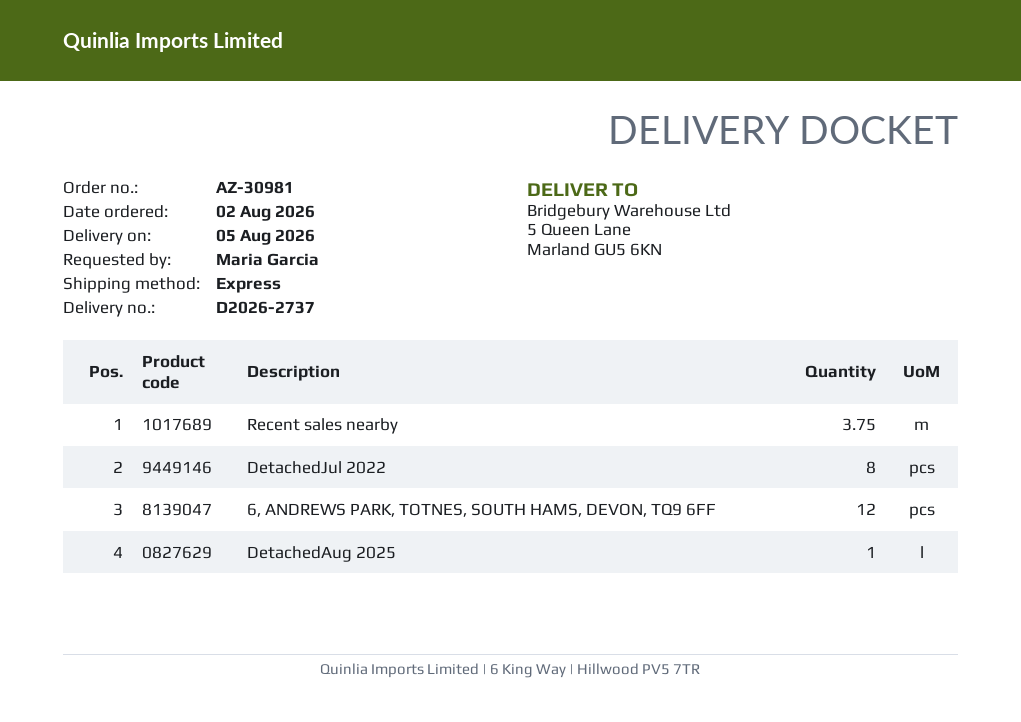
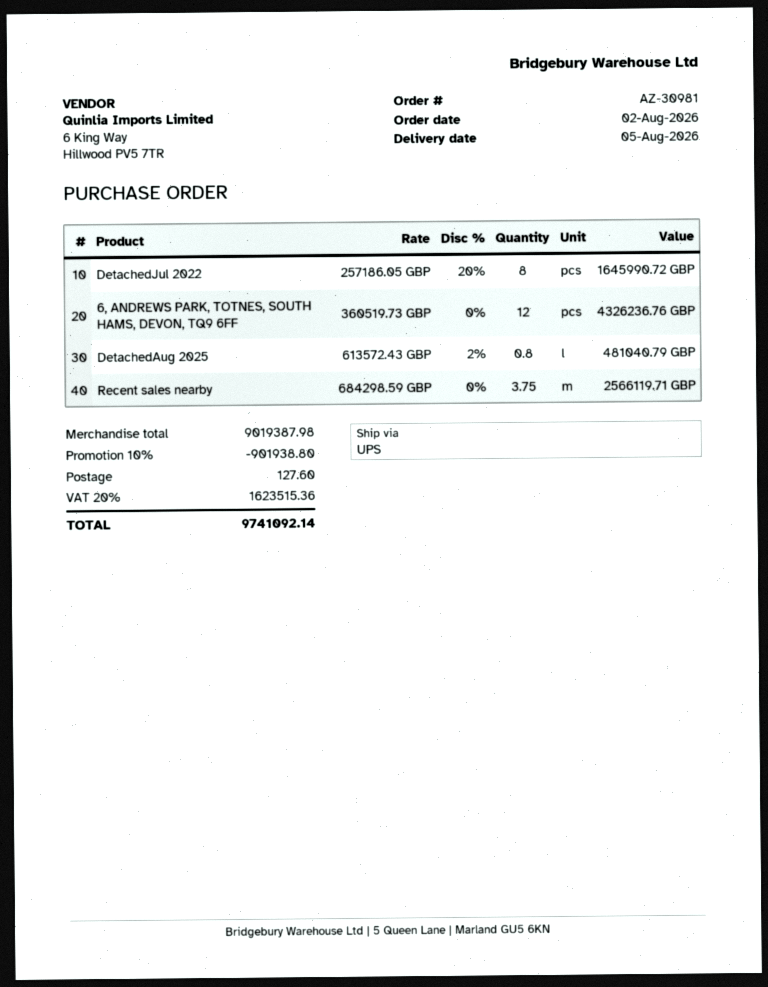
shipping method: express -> UPS
DetachedAug 2025: 1 -> 0.8

